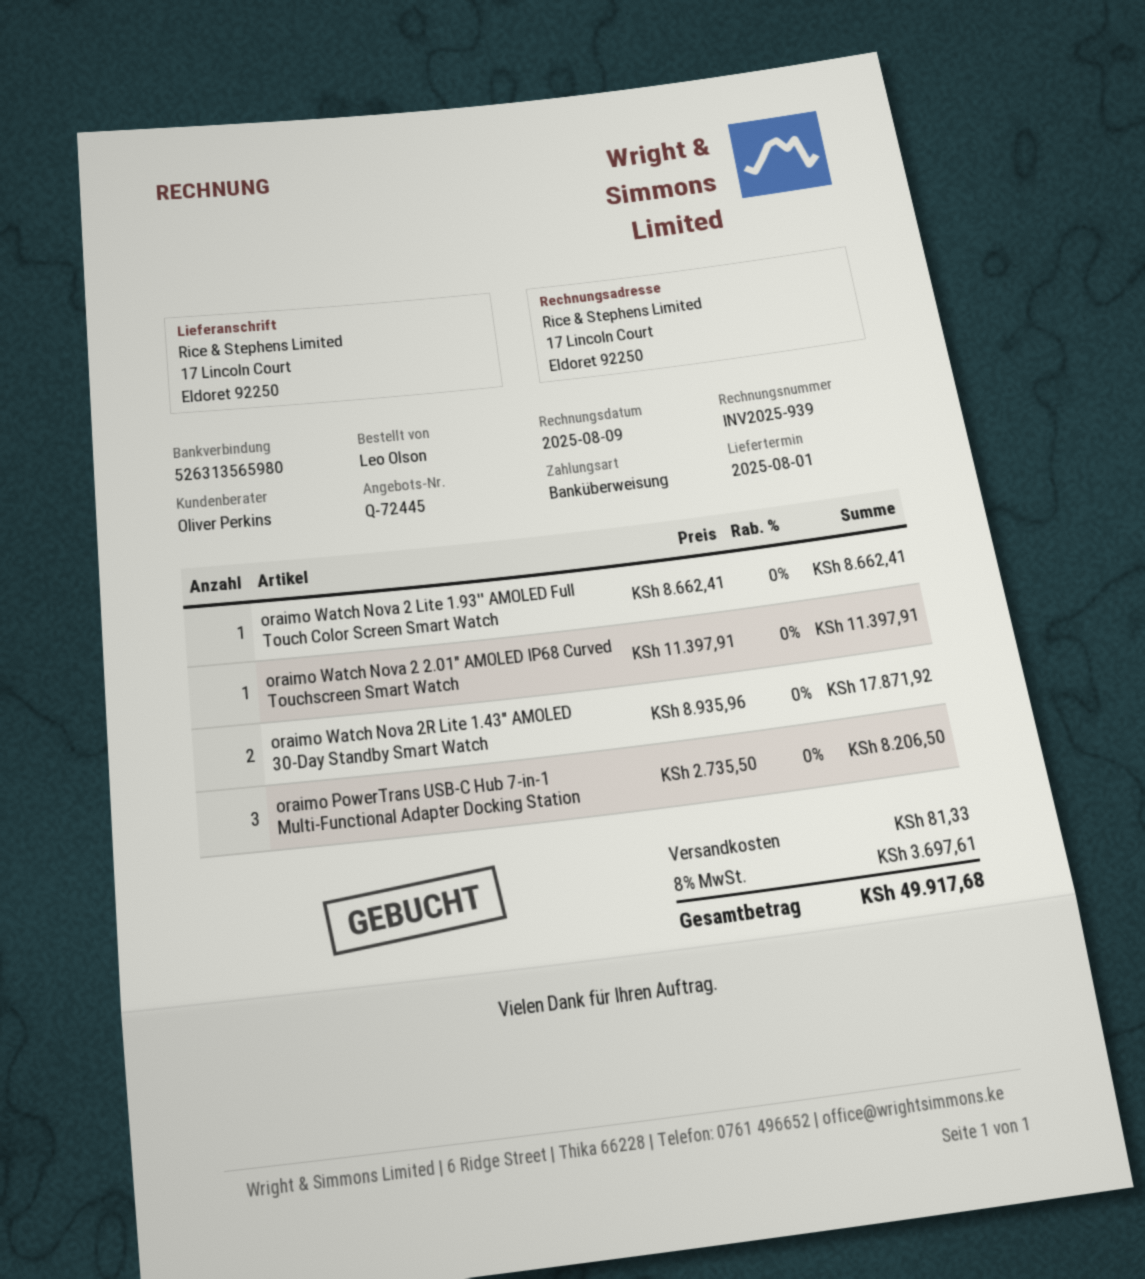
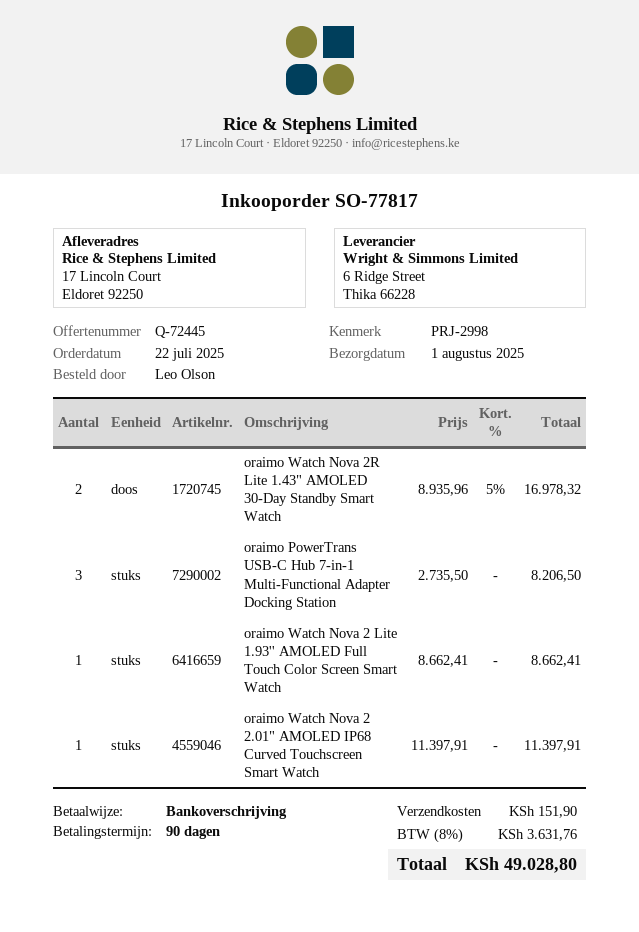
oraimo Watch Nova 2R Lite 1.43" AMOLED 30-Day Standby Smart Watch: 2 x 8935.96 = 17871.92 -> 2 x 8935.96 - 5% = 16978.32
shipping: 81.33 -> 151.90
tax: 8% = 3697.61 -> 8% = 3631.76
total: 49917.68 -> 49028.80

